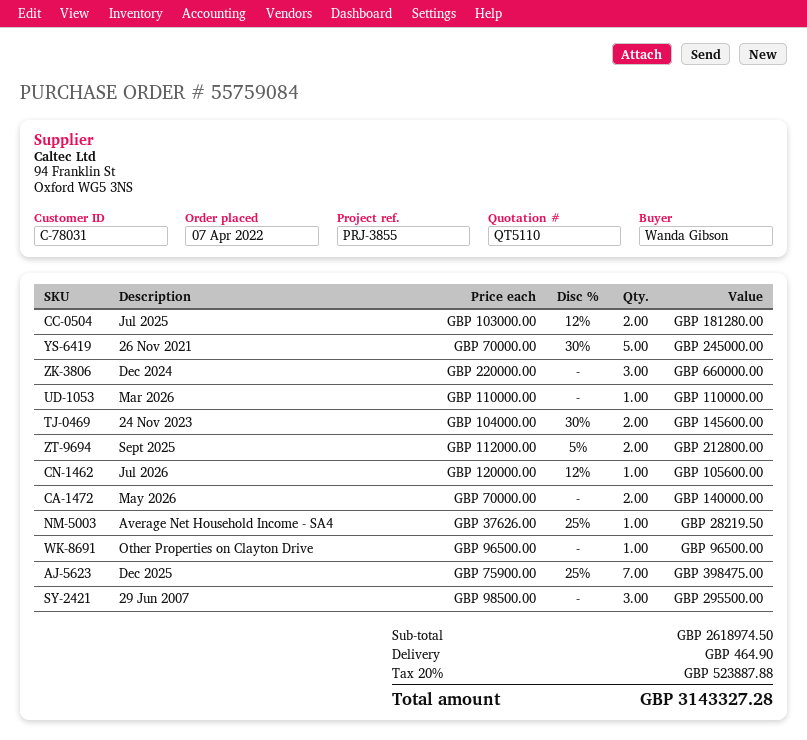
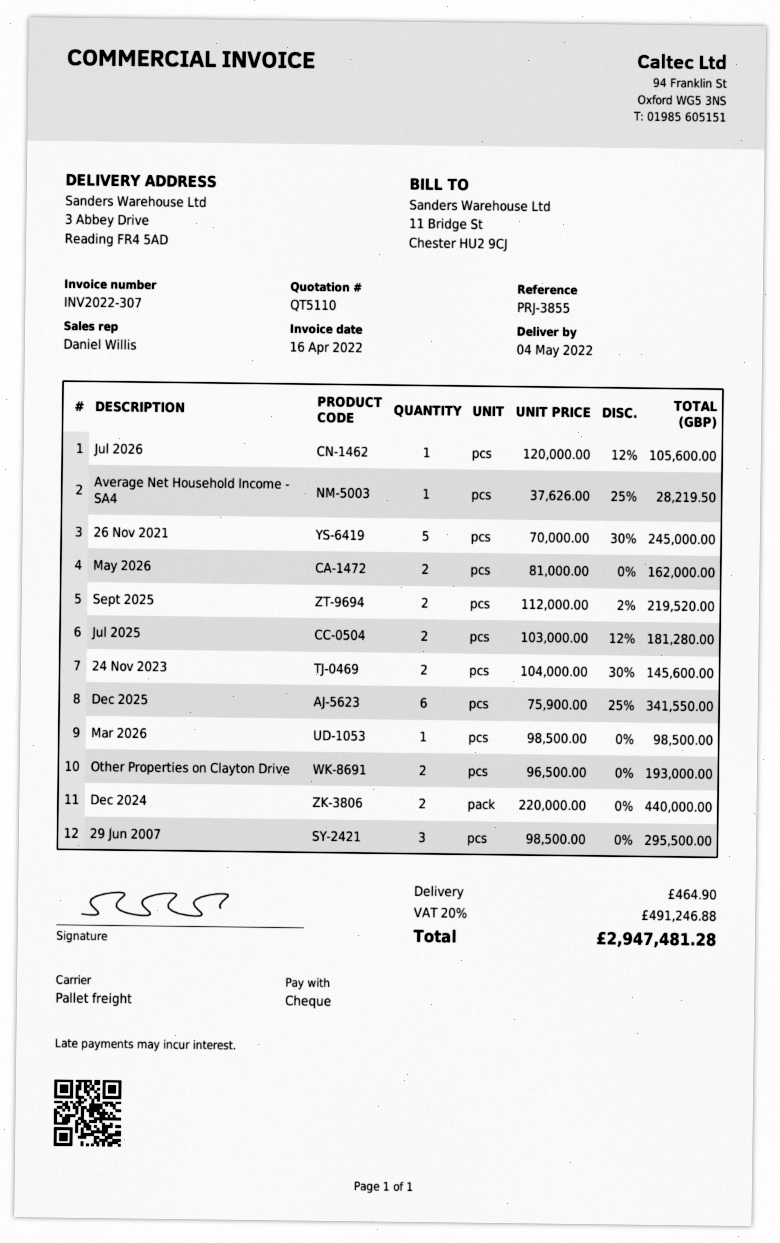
Dec 2024: 3 x 220000.00 = 660000.00 -> 2 x 220000.00 = 440000.00
Mar 2026: 1 x 110000.00 = 110000.00 -> 1 x 98500.00 = 98500.00
Sept 2025: 2 x 112000.00 - 5% = 212800.00 -> 2 x 112000.00 - 2% = 219520.00
May 2026: 2 x 70000.00 = 140000.00 -> 2 x 81000.00 = 162000.00
Other Properties on Clayton Drive: 1 x 96500.00 = 96500.00 -> 2 x 96500.00 = 193000.00
Dec 2025: 7 x 75900.00 - 25% = 398475.00 -> 6 x 75900.00 - 25% = 341550.00
tax: 20% = 523887.88 -> 20% = 491246.88
total: 3143327.28 -> 2947481.28

